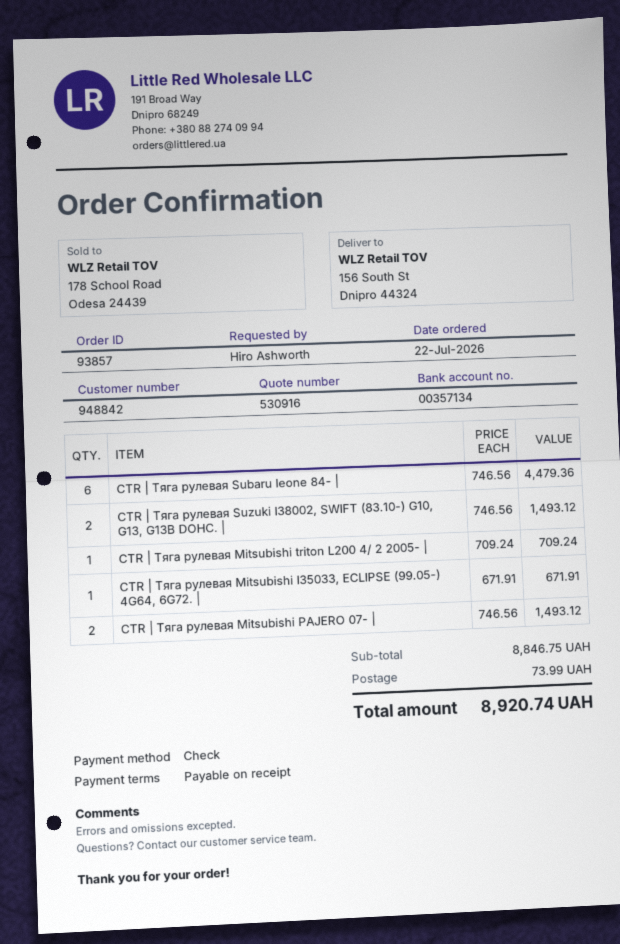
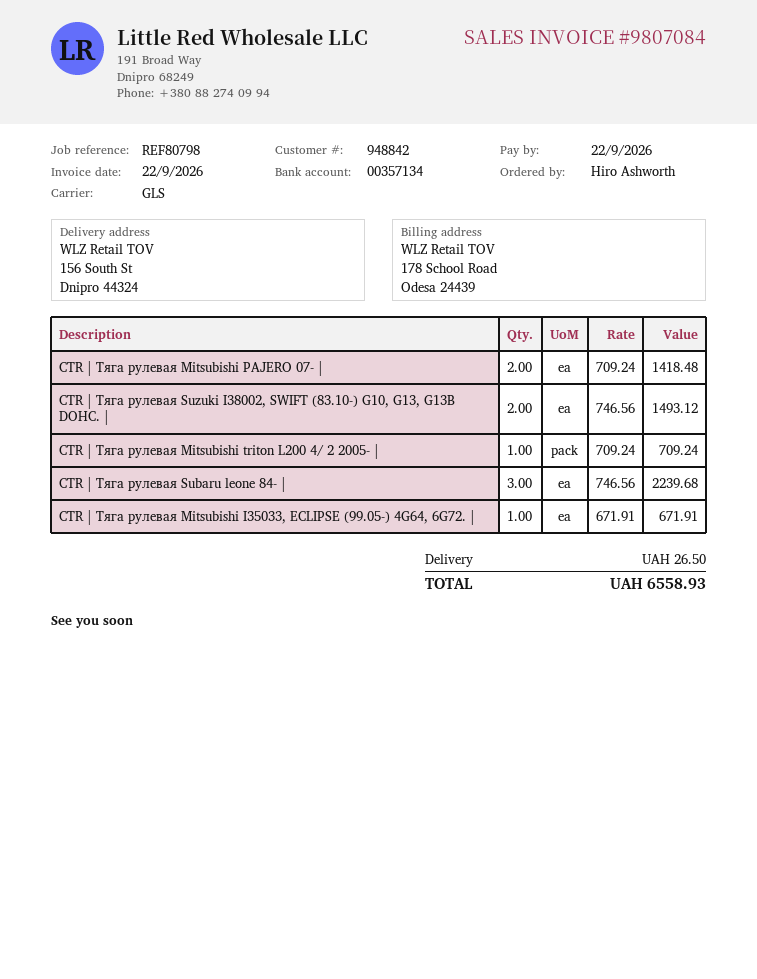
CTR | Тяга рулевая Subaru leone 84- |: 6 x 746.56 = 4479.36 -> 3 x 746.56 = 2239.68
CTR | Тяга рулевая Mitsubishi PAJERO 07- |: 2 x 746.56 = 1493.12 -> 2 x 709.24 = 1418.48
shipping: 73.99 -> 26.50
total: 8920.74 -> 6558.93

